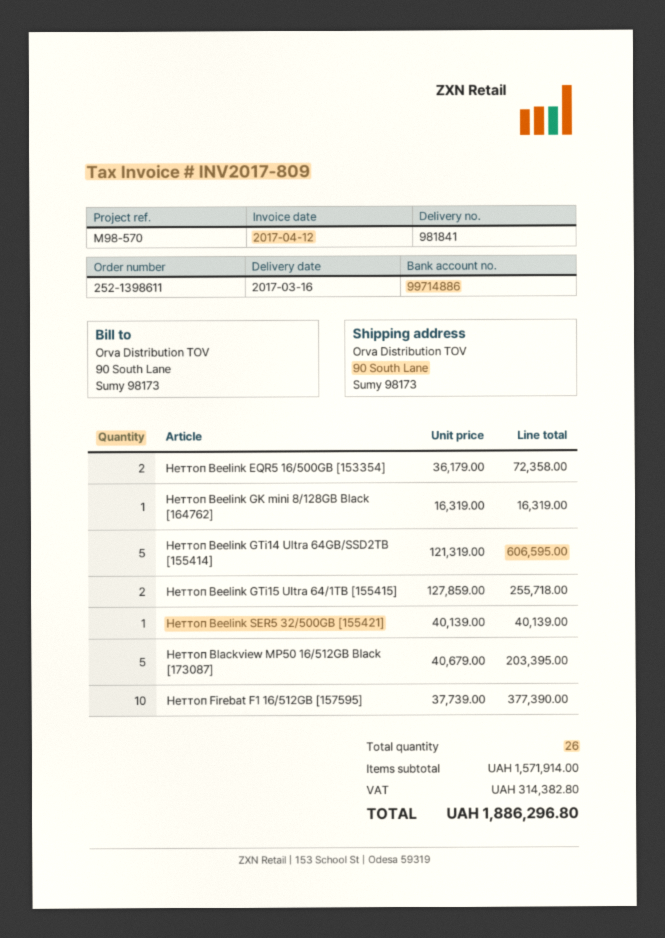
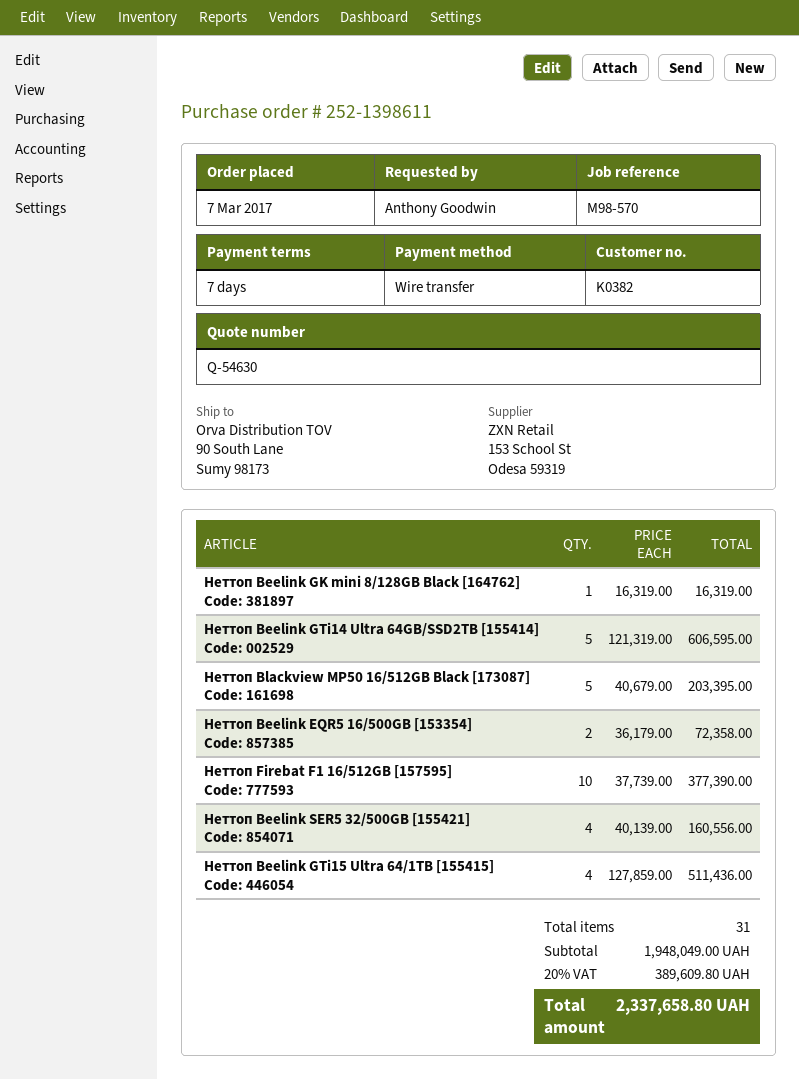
Неттоп Beelink GTi15 Ultra 64/1TB [155415]: 2 x 127859.00 = 255718.00 -> 4 x 127859.00 = 511436.00
Неттоп Beelink SER5 32/500GB [155421]: 1 x 40139.00 = 40139.00 -> 4 x 40139.00 = 160556.00
total quantity: 26 -> 31
subtotal: 1571914.00 -> 1948049.00
tax: 314382.80 -> 389609.80
total: 1886296.80 -> 2337658.80

